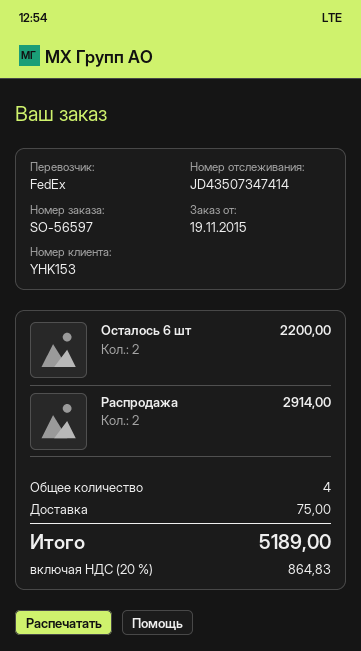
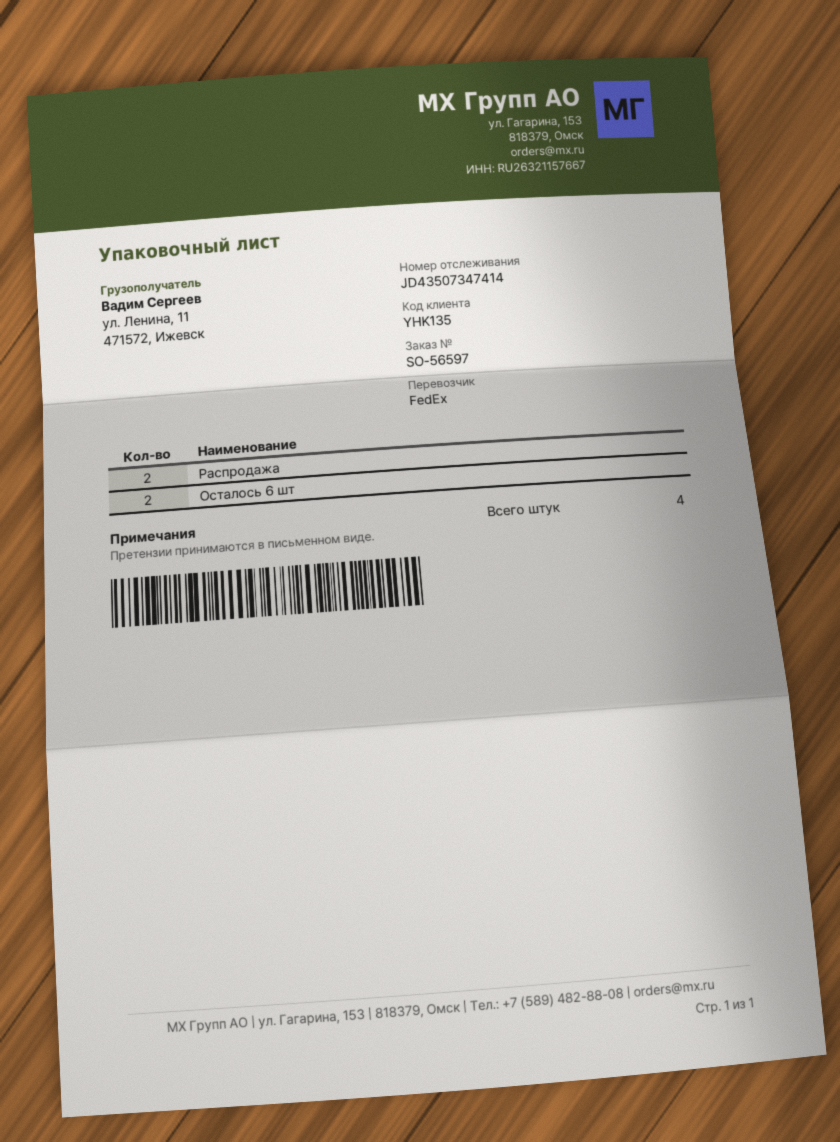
customer number: YHK153 -> YHK135

